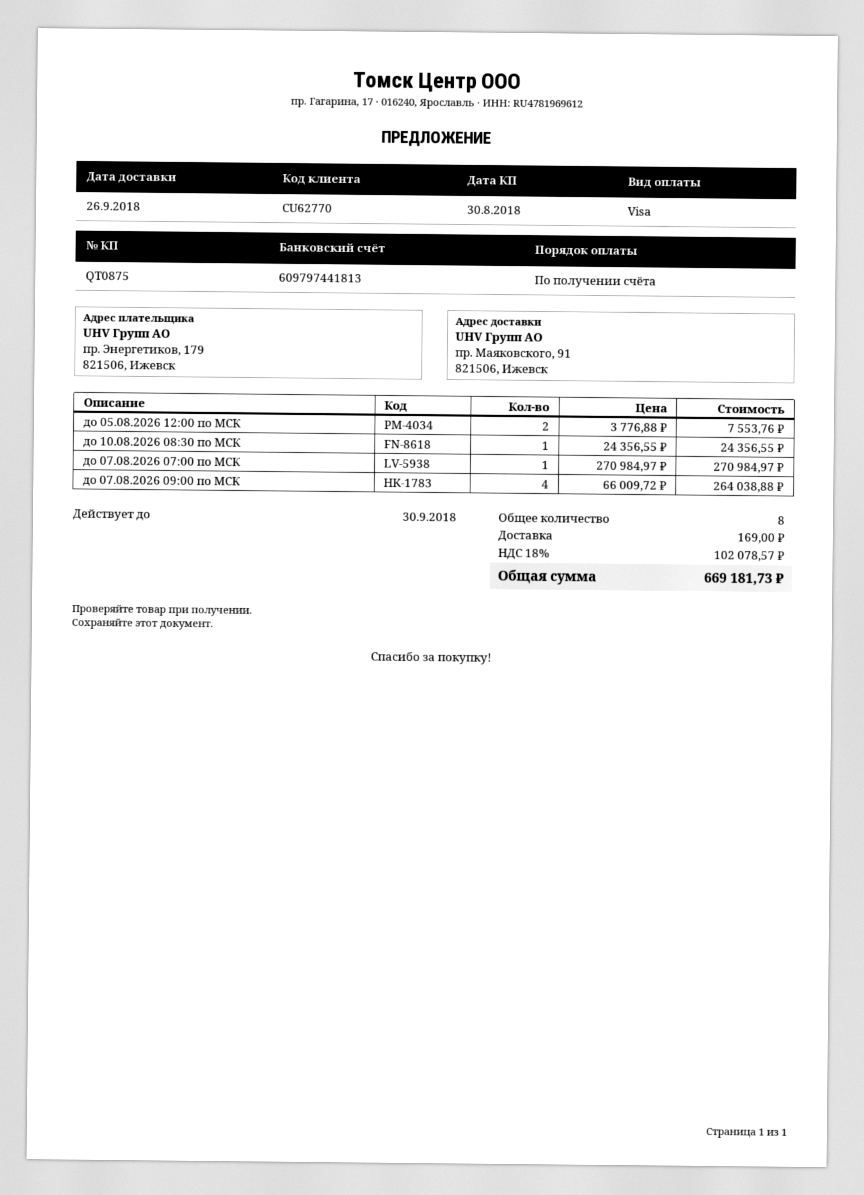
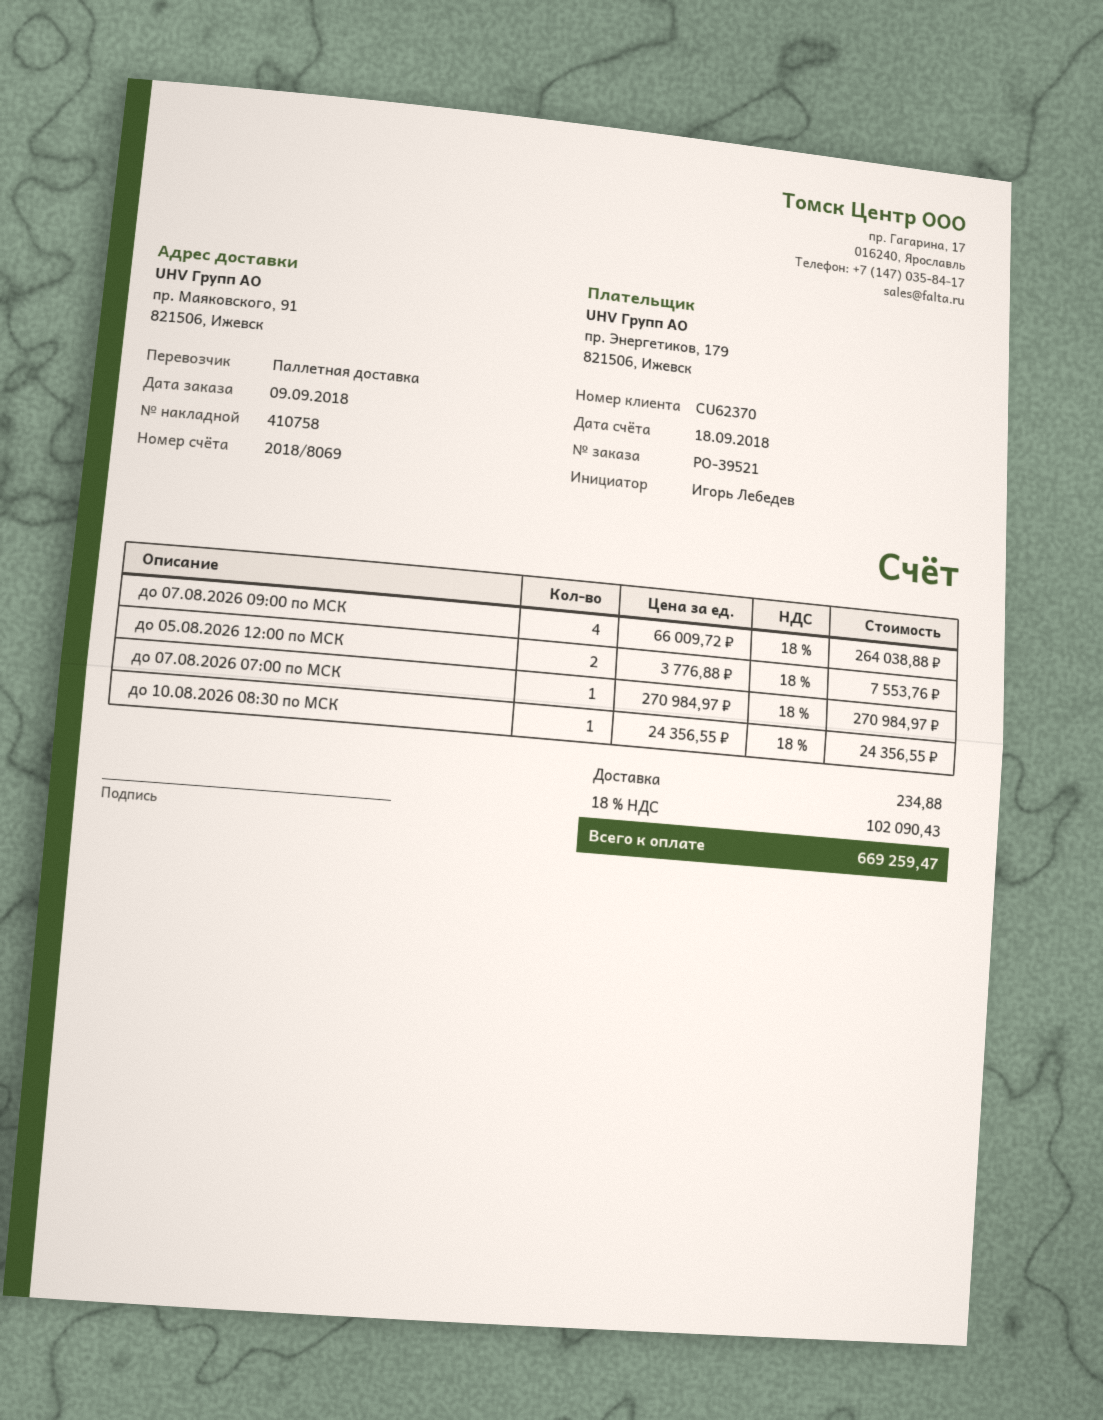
customer number: CU62770 -> CU62370
shipping: 169.00 -> 234.88
tax: 18% = 102078.57 -> 18% = 102090.43
total: 669181.73 -> 669259.47

